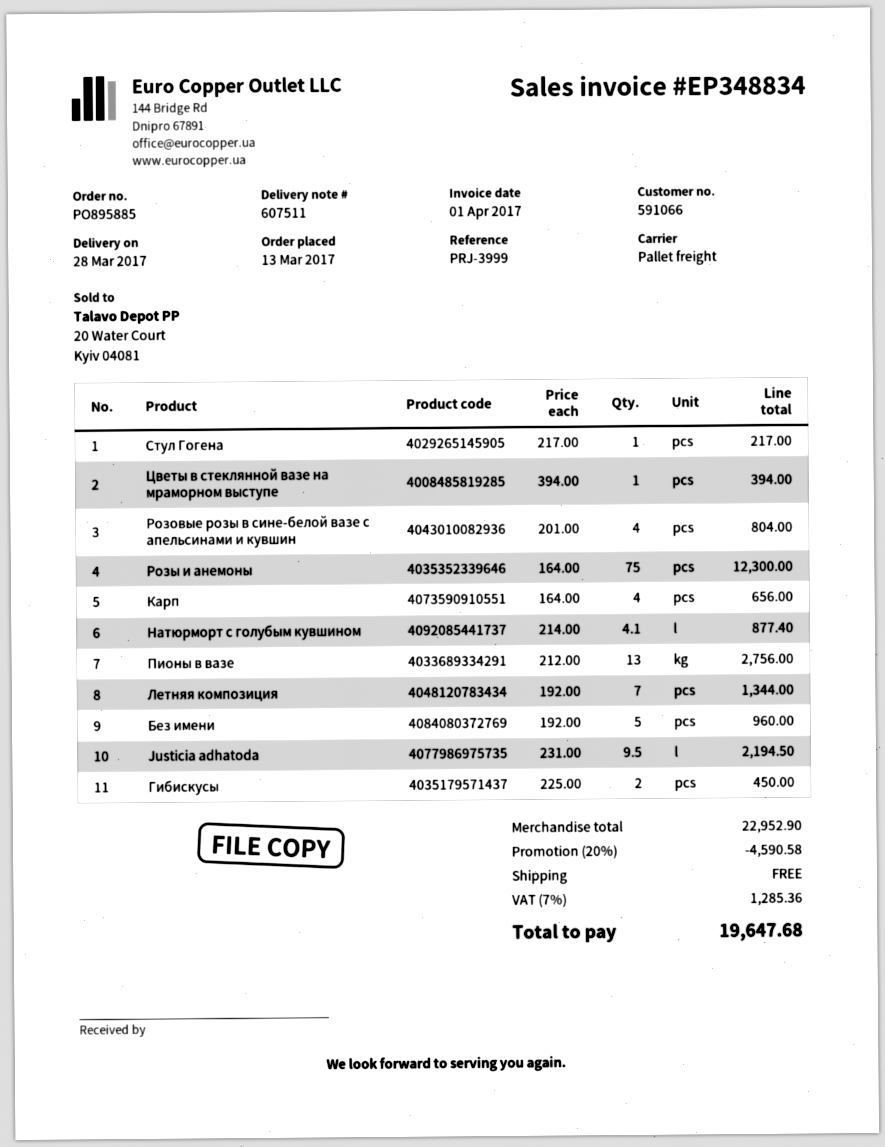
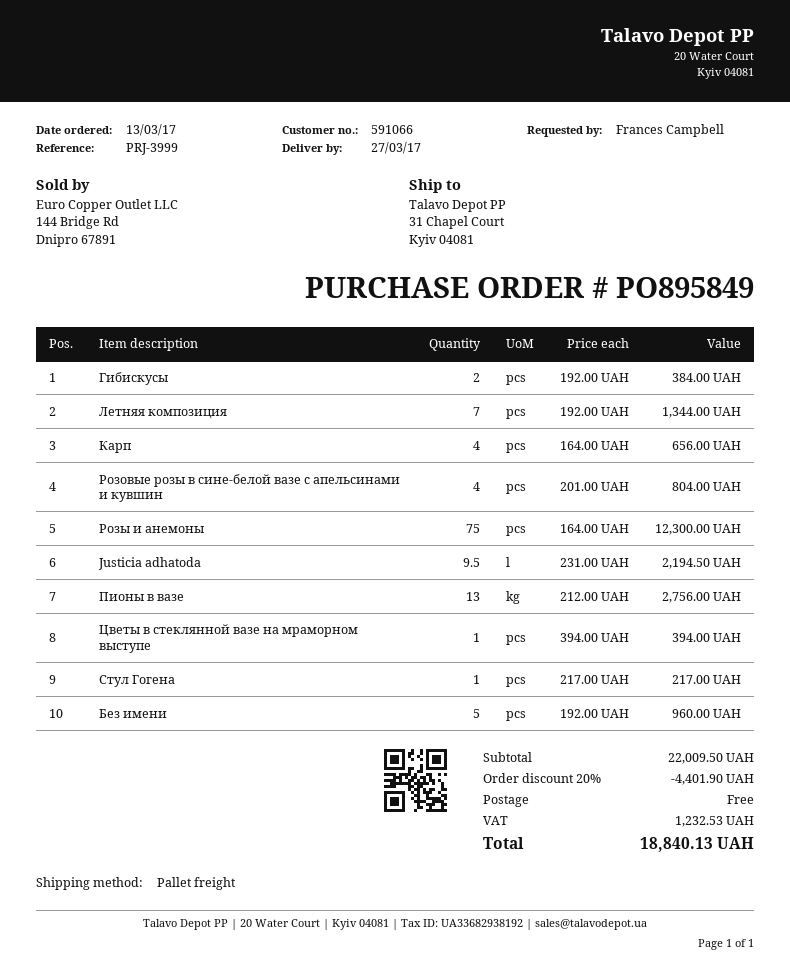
order number: PO895885 -> PO895849
delivery date: 2017-03-28 -> 2017-03-27
Натюрморт с голубым кувшином: 4.1 x 214.00 = 877.40 -> none
Гибискусы: 2 x 225.00 = 450.00 -> 2 x 192.00 = 384.00
subtotal: 22952.90 -> 22009.50
discount: 20% = 4590.58 -> 20% = 4401.90
tax: 1285.36 -> 1232.53
total: 19647.68 -> 18840.13

